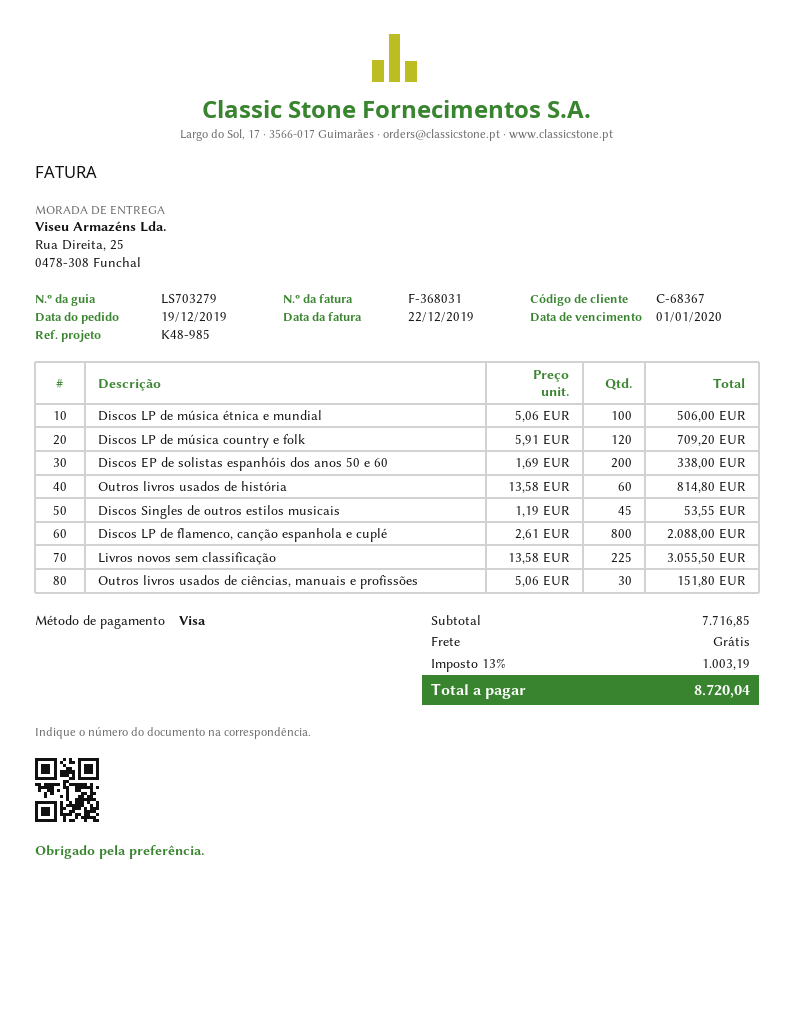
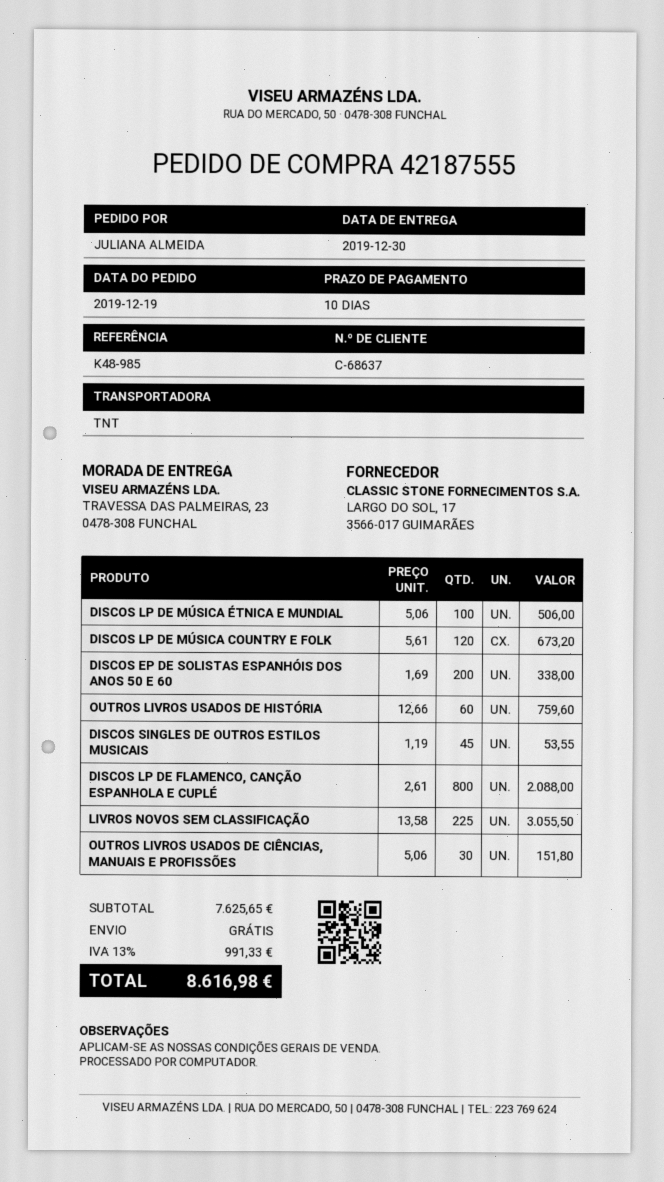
customer number: C-68367 -> C-68637
ship to: Rua Direita, 25, 0478-308 Funchal -> TRAVESSA DAS PALMEIRAS, 23, 0478-308 FUNCHAL
Discos LP de música country e folk: 120 x 5.91 = 709.20 -> 120 x 5.61 = 673.20
Outros livros usados de história: 60 x 13.58 = 814.80 -> 60 x 12.66 = 759.60
subtotal: 7716.85 -> 7625.65
tax: 13% = 1003.19 -> 13% = 991.33
total: 8720.04 -> 8616.98

